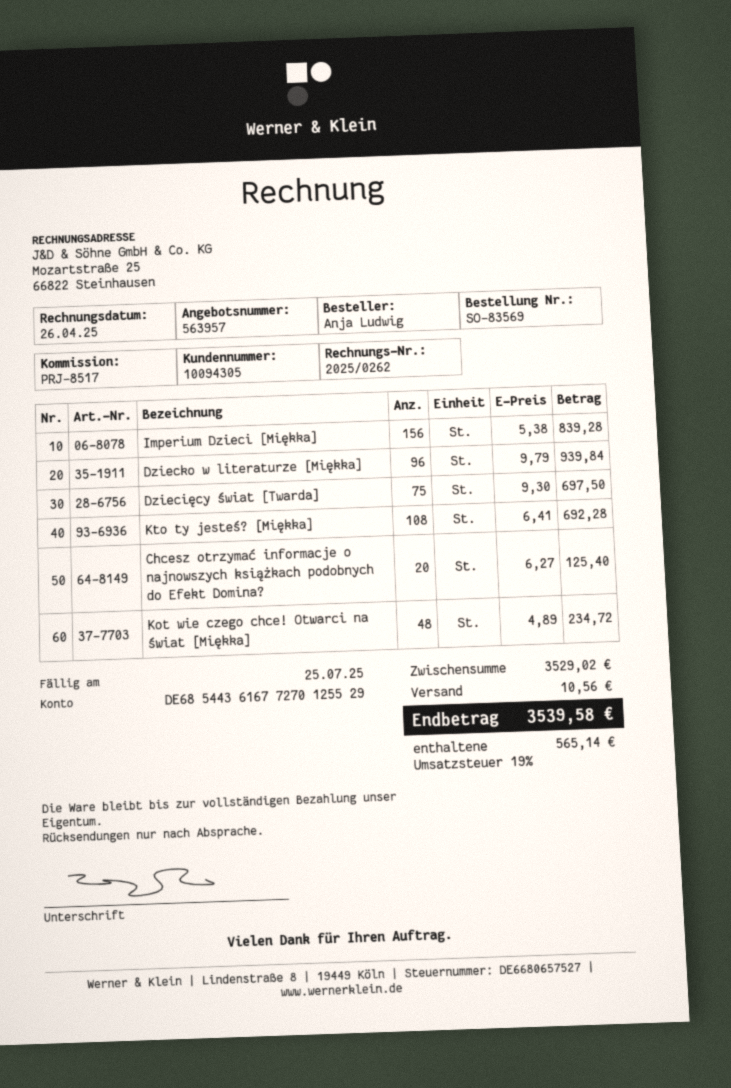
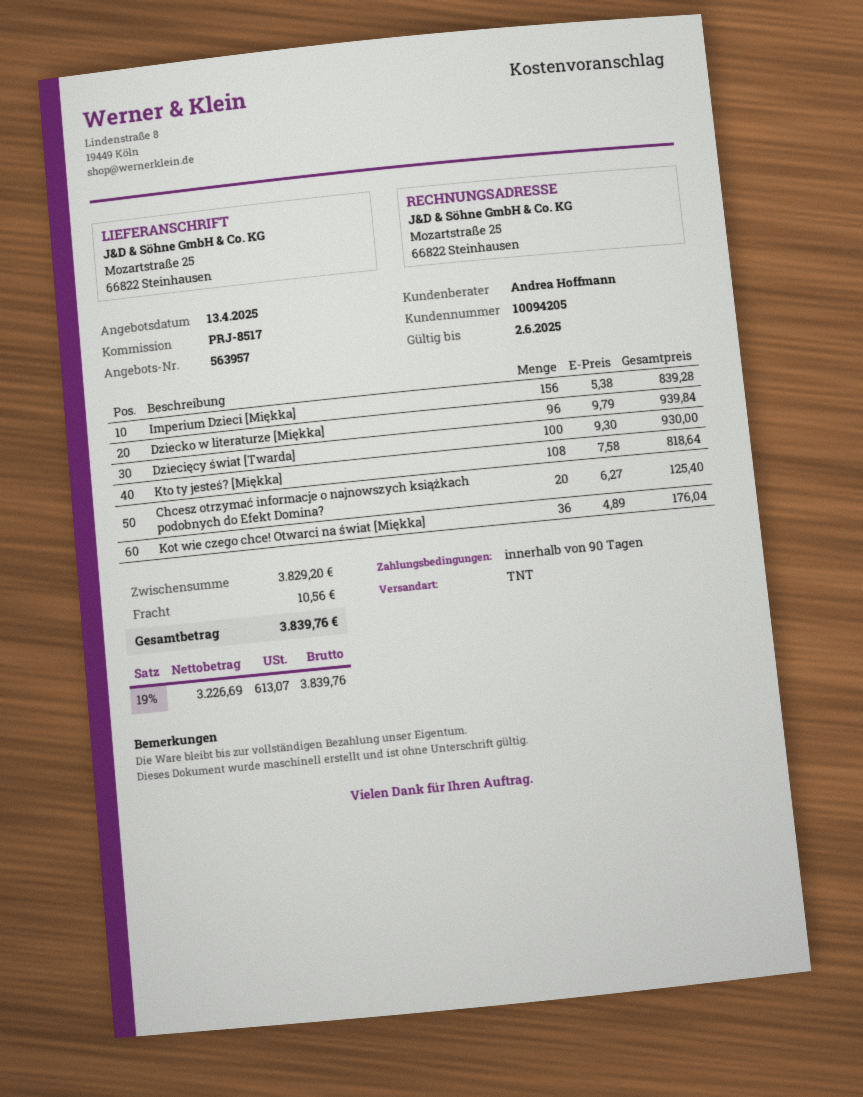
customer number: 10094305 -> 10094205
Dziecięcy świat [Twarda]: 75 x 9.30 = 697.50 -> 100 x 9.30 = 930.00
Kto ty jesteś? [Miękka]: 108 x 6.41 = 692.28 -> 108 x 7.58 = 818.64
Kot wie czego chce! Otwarci na świat [Miękka]: 48 x 4.89 = 234.72 -> 36 x 4.89 = 176.04
subtotal: 3529.02 -> 3829.20
tax: 19% = 565.14 -> 19% = 613.07
total: 3539.58 -> 3839.76

